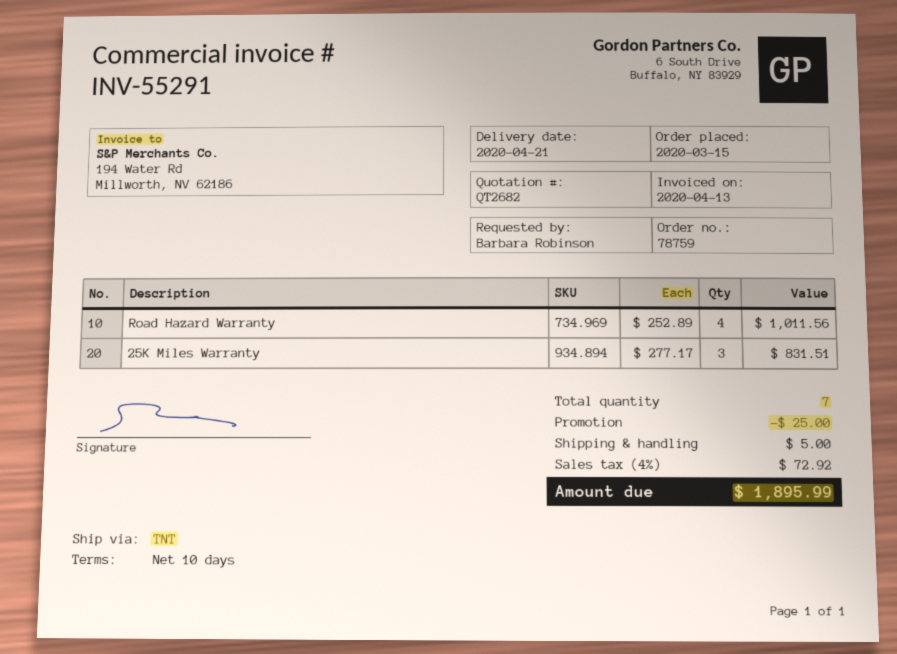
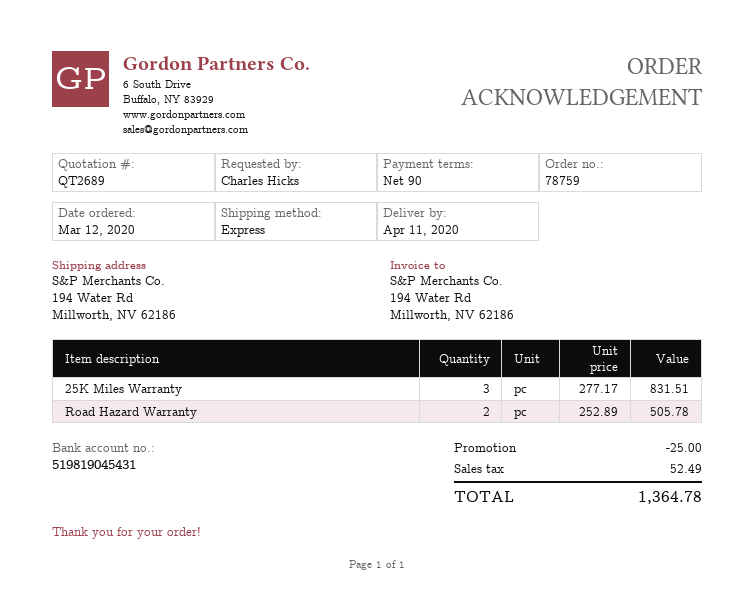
quote number: QT2682 -> QT2689
order date: 2020-03-15 -> 2020-03-12
delivery date: 2020-04-21 -> 2020-04-11
payment terms: 10 days -> 90 days
ordered by: Barbara Robinson -> Charles Hicks
shipping method: TNT -> express
Road Hazard Warranty: 4 x 252.89 = 1011.56 -> 2 x 252.89 = 505.78
shipping: 5.00 -> none
tax: 72.92 -> 52.49
total: 1895.99 -> 1364.78

